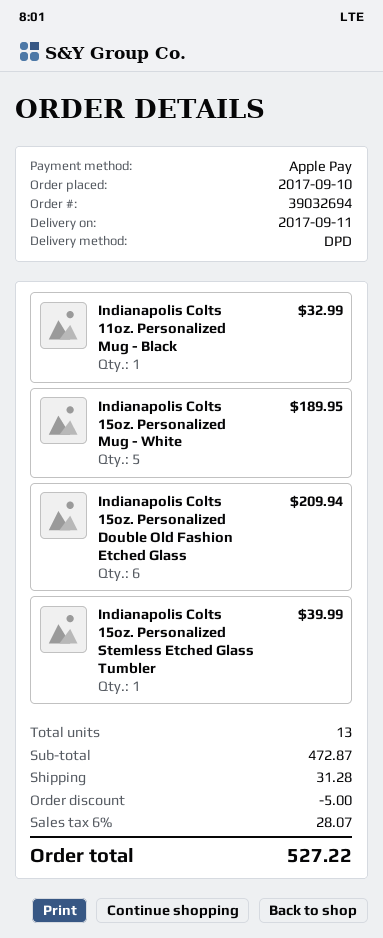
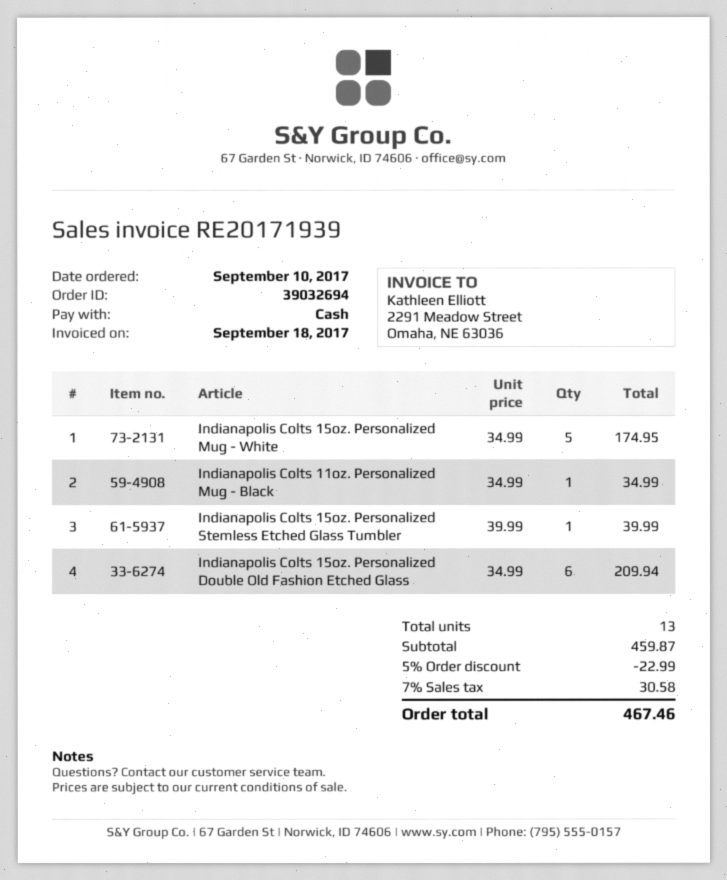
payment method: Apple Pay -> cash
Indianapolis Colts 11oz. Personalized Mug - Black: 1 for 32.99 -> 1 for 34.99
Indianapolis Colts 15oz. Personalized Mug - White: 5 for 189.95 -> 5 for 174.95
subtotal: 472.87 -> 459.87
discount: 5.00 -> 22.99
shipping: 31.28 -> none
tax: 6% = 28.07 -> 7% = 30.58
total: 527.22 -> 467.46

